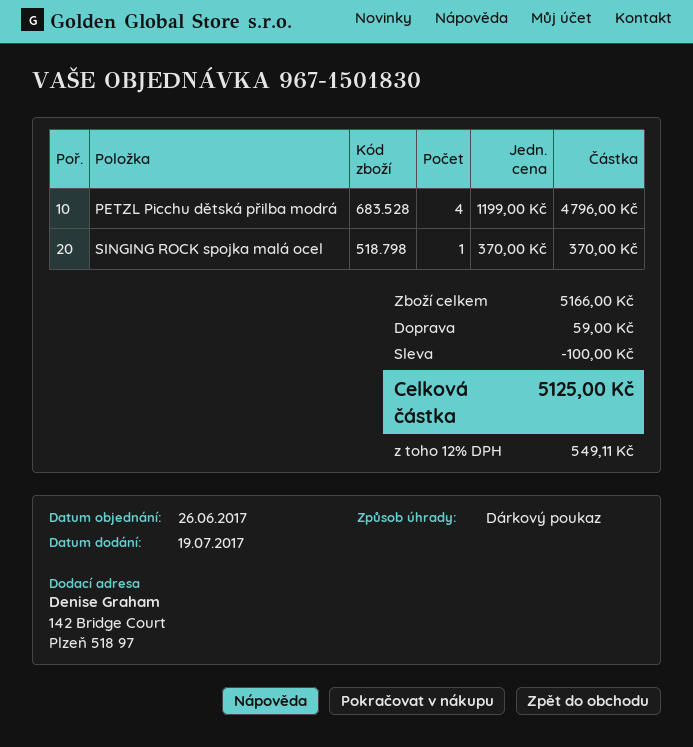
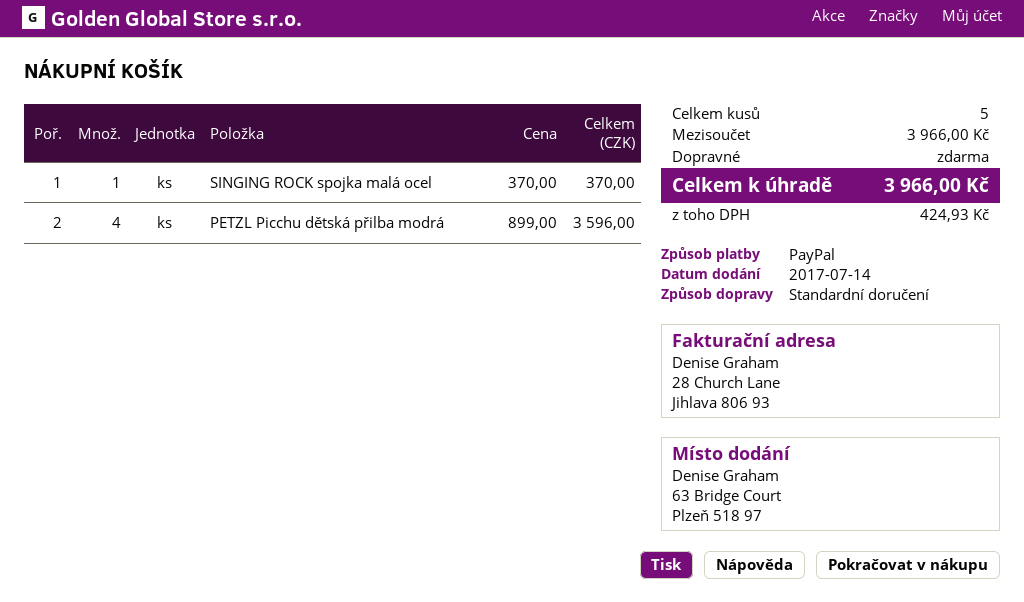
delivery date: 2017-07-19 -> 2017-07-14
payment method: gift card -> PayPal
ship to: 142 Bridge Court, Plzeň 518 97 -> 63 Bridge Court, Plzeň 518 97
PETZL Picchu dětská přilba modrá: 4 x 1199.00 = 4796.00 -> 4 x 899.00 = 3596.00
subtotal: 5166.00 -> 3966.00
discount: 100.00 -> none
shipping: 59.00 -> 0.00
tax: 549.11 -> 424.93
total: 5125.00 -> 3966.00

